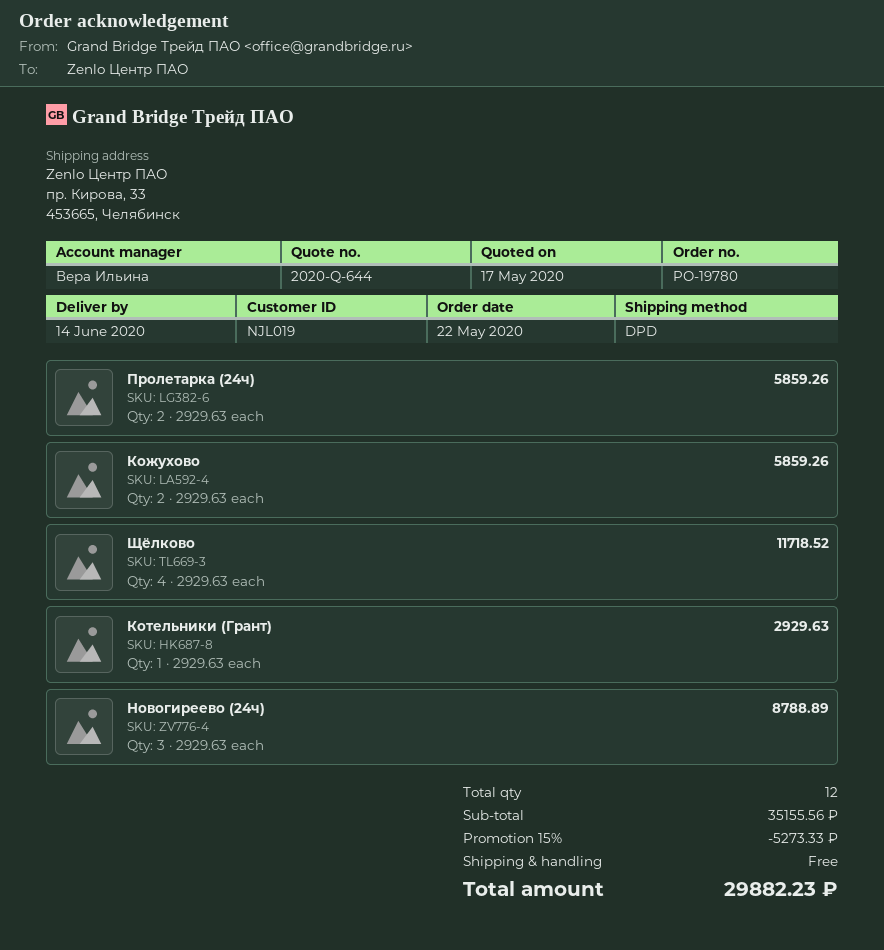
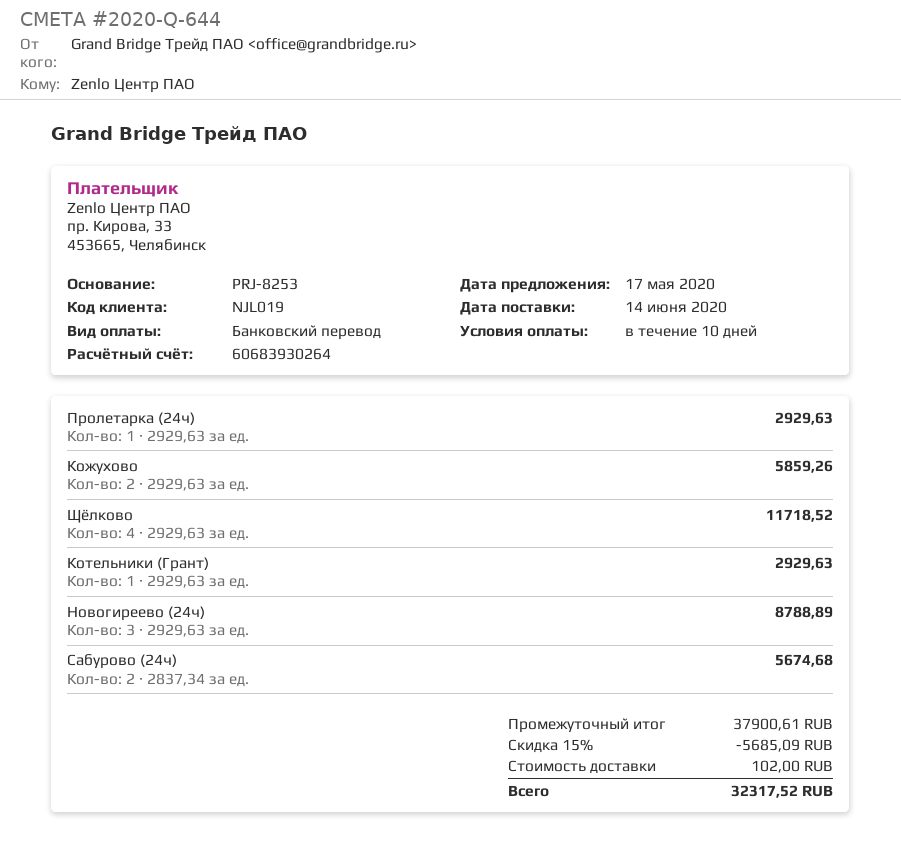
Пролетарка (24ч): 2 x 2929.63 = 5859.26 -> 1 x 2929.63 = 2929.63
Сабурово (24ч): none -> 2 x 2837.34 = 5674.68
subtotal: 35155.56 -> 37900.61
discount: 15% = 5273.33 -> 15% = 5685.09
shipping: 0.00 -> 102.00
total: 29882.23 -> 32317.52

